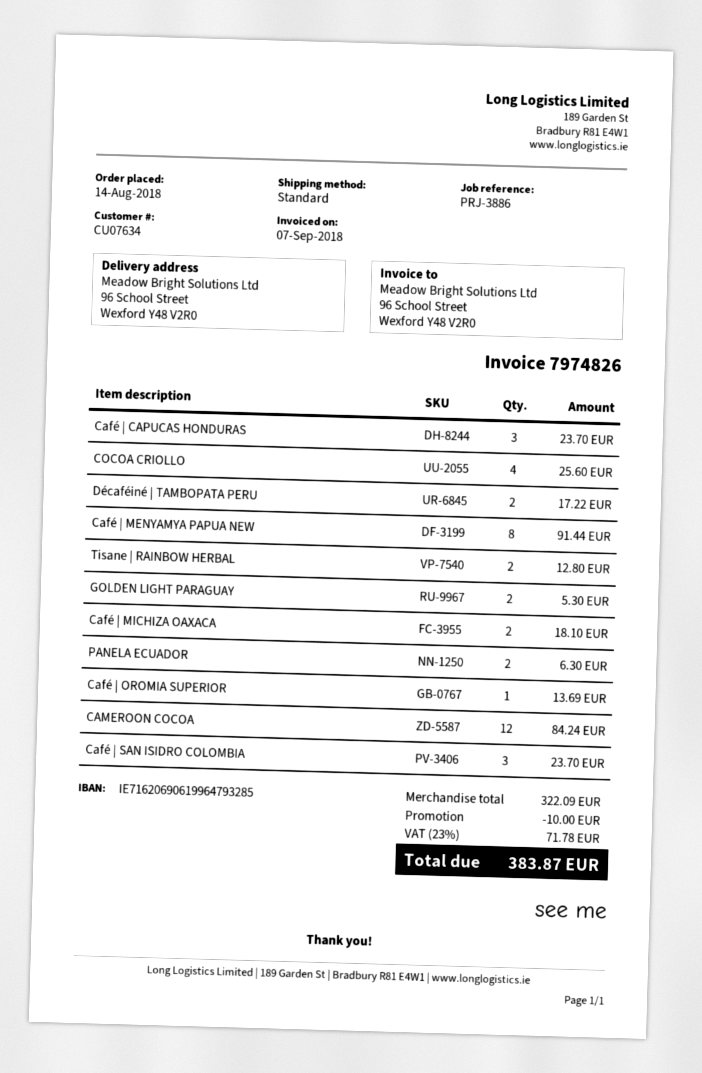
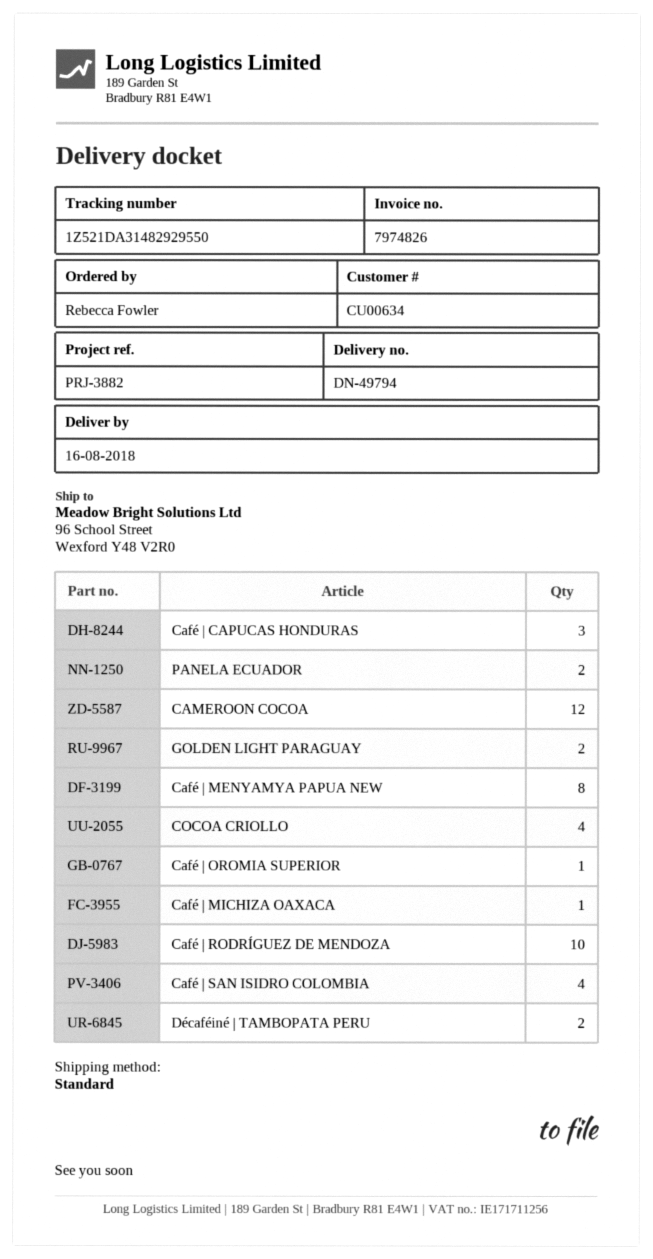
customer number: CU07634 -> CU00634
reference: PRJ-3886 -> PRJ-3882
Tisane | RAINBOW HERBAL: 2 -> none
Café | MICHIZA OAXACA: 2 -> 1
Café | SAN ISIDRO COLOMBIA: 3 -> 4
Café | RODRÍGUEZ DE MENDOZA: none -> 10

